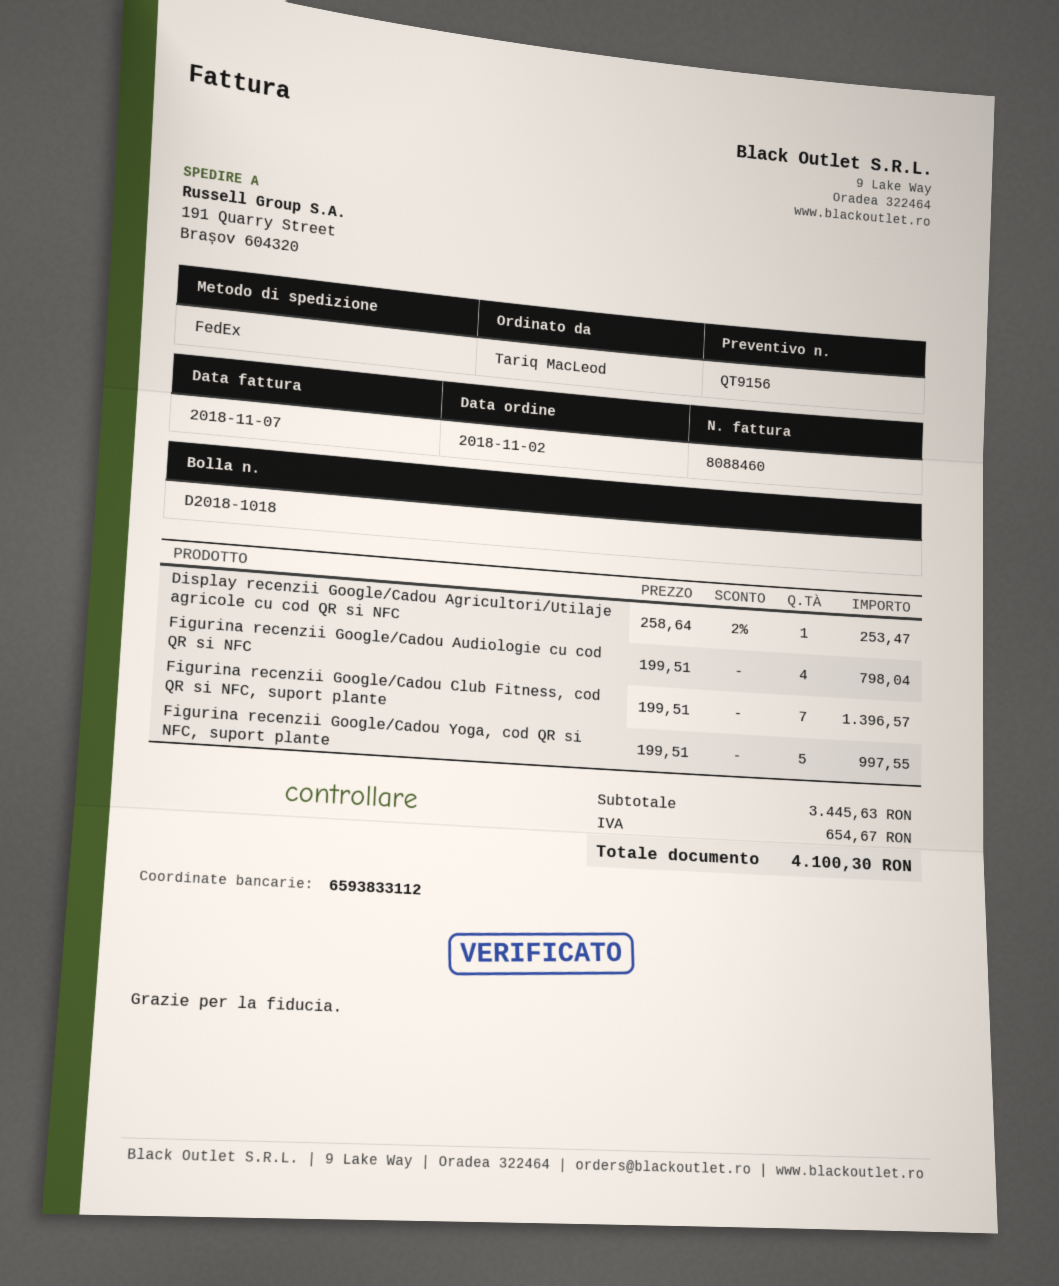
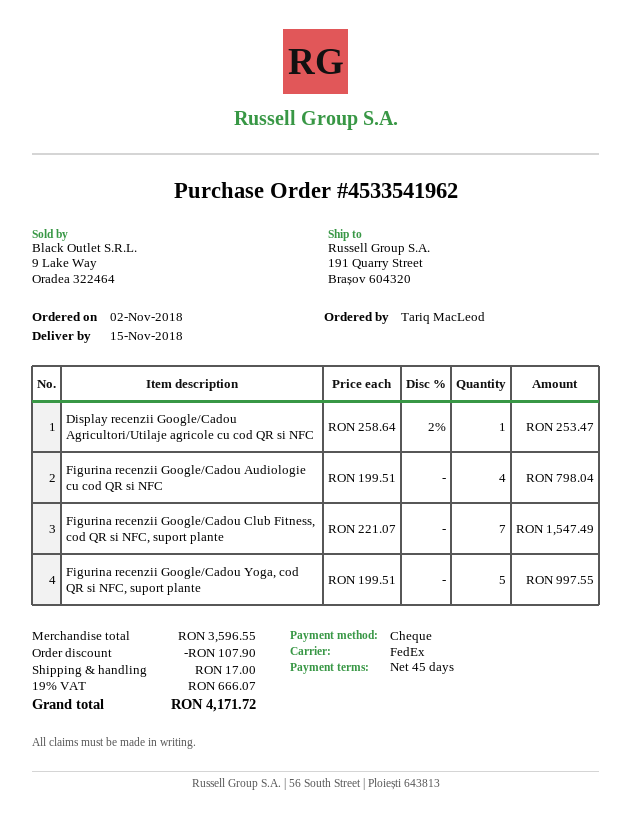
Figurina recenzii Google/Cadou Club Fitness, cod QR si NFC, suport plante: 7 x 199.51 = 1396.57 -> 7 x 221.07 = 1547.49
subtotal: 3445.63 -> 3596.55
discount: none -> 107.90
shipping: none -> 17.00
tax: 654.67 -> 666.07
total: 4100.30 -> 4171.72

